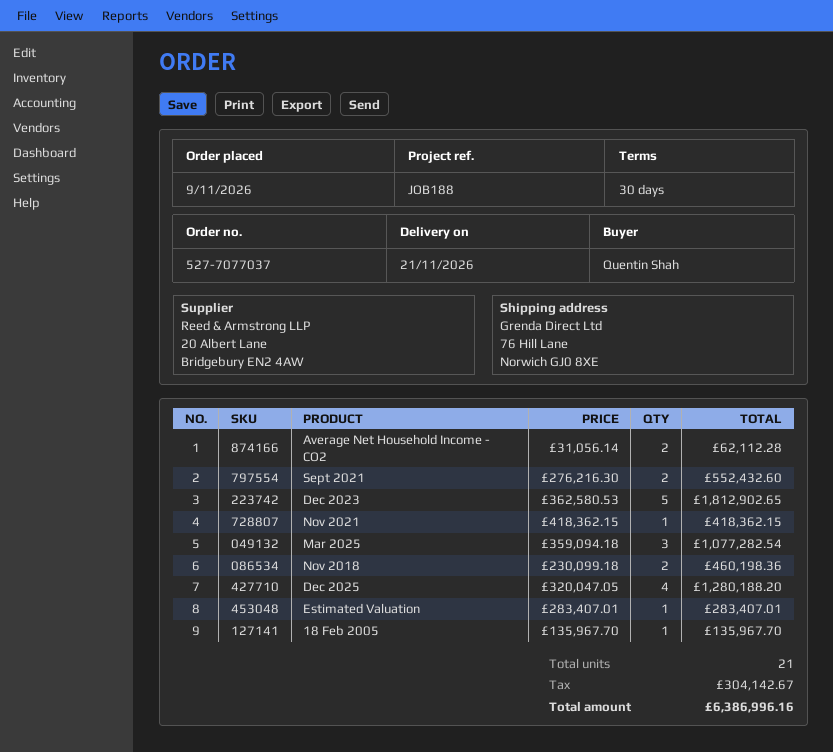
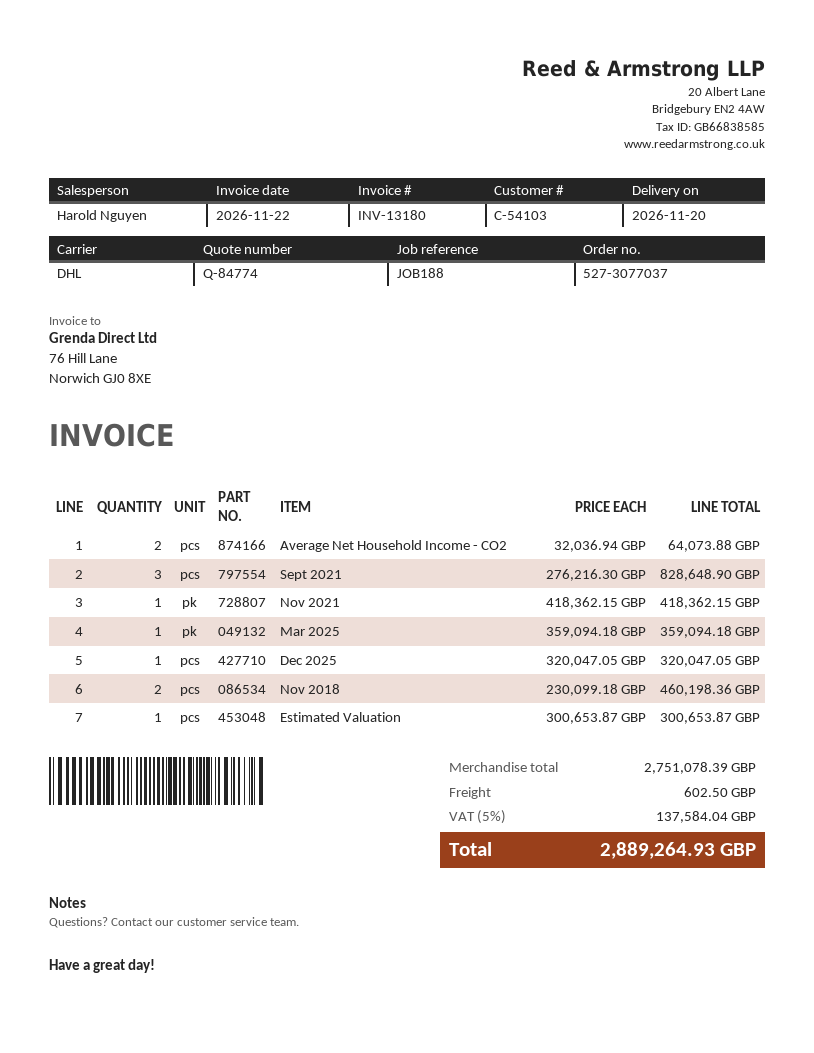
order number: 527-7077037 -> 527-3077037
delivery date: 2026-11-21 -> 2026-11-20
Average Net Household Income - CO2: 2 x 31056.14 = 62112.28 -> 2 x 32036.94 = 64073.88
Sept 2021: 2 x 276216.30 = 552432.60 -> 3 x 276216.30 = 828648.90
Dec 2023: 5 x 362580.53 = 1812902.65 -> none
Mar 2025: 3 x 359094.18 = 1077282.54 -> 1 x 359094.18 = 359094.18
Dec 2025: 4 x 320047.05 = 1280188.20 -> 1 x 320047.05 = 320047.05
Estimated Valuation: 1 x 283407.01 = 283407.01 -> 1 x 300653.87 = 300653.87
18 Feb 2005: 1 x 135967.70 = 135967.70 -> none
shipping: none -> 602.50
tax: 304142.67 -> 137584.04
total: 6386996.16 -> 2889264.93

